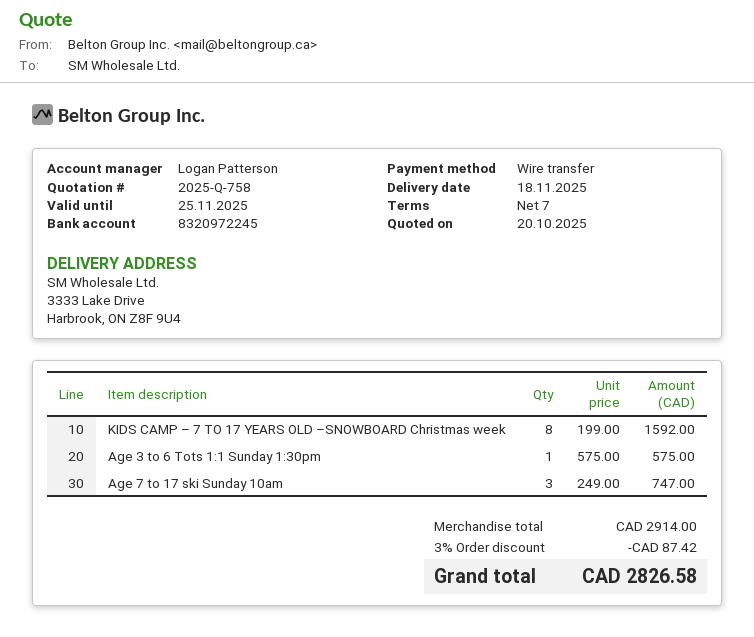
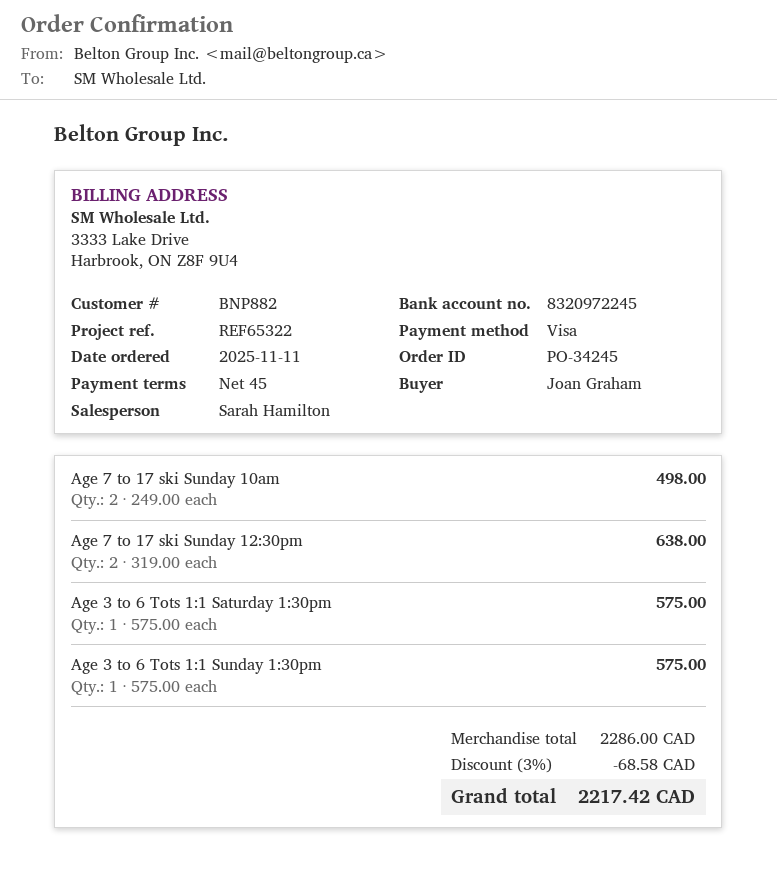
payment terms: 7 days -> 45 days
sales rep: Logan Patterson -> Sarah Hamilton
payment method: bank transfer -> Visa
KIDS CAMP – 7 TO 17 YEARS OLD –SNOWBOARD Christmas week: 8 x 199.00 = 1592.00 -> none
Age 7 to 17 ski Sunday 10am: 3 x 249.00 = 747.00 -> 2 x 249.00 = 498.00
Age 7 to 17 ski Sunday 12:30pm: none -> 2 x 319.00 = 638.00
Age 3 to 6 Tots 1:1 Saturday 1:30pm: none -> 1 x 575.00 = 575.00
subtotal: 2914.00 -> 2286.00
discount: 3% = 87.42 -> 3% = 68.58
total: 2826.58 -> 2217.42

